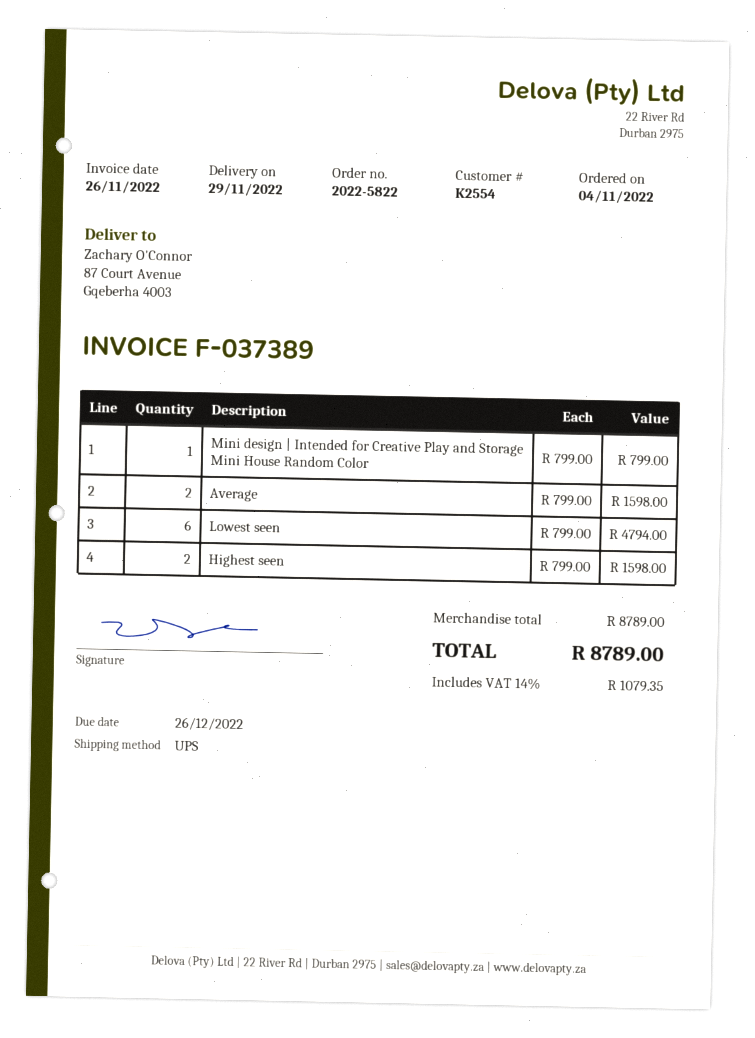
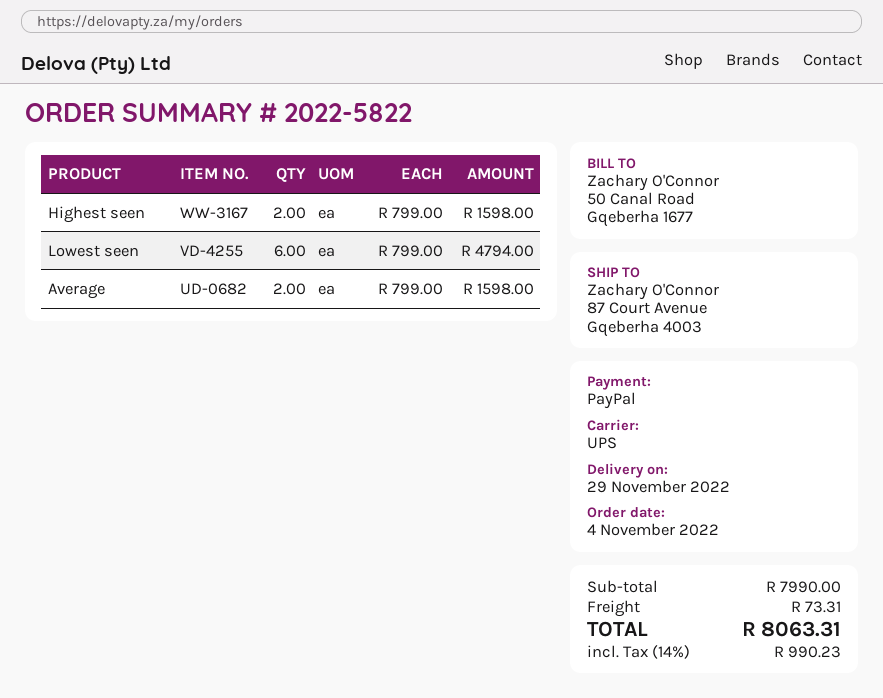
Mini design | Intended for Creative Play and Storage Mini House Random Color: 1 x 799.00 = 799.00 -> none
subtotal: 8789.00 -> 7990.00
shipping: none -> 73.31
tax: 14% = 1079.35 -> 14% = 990.23
total: 8789.00 -> 8063.31

